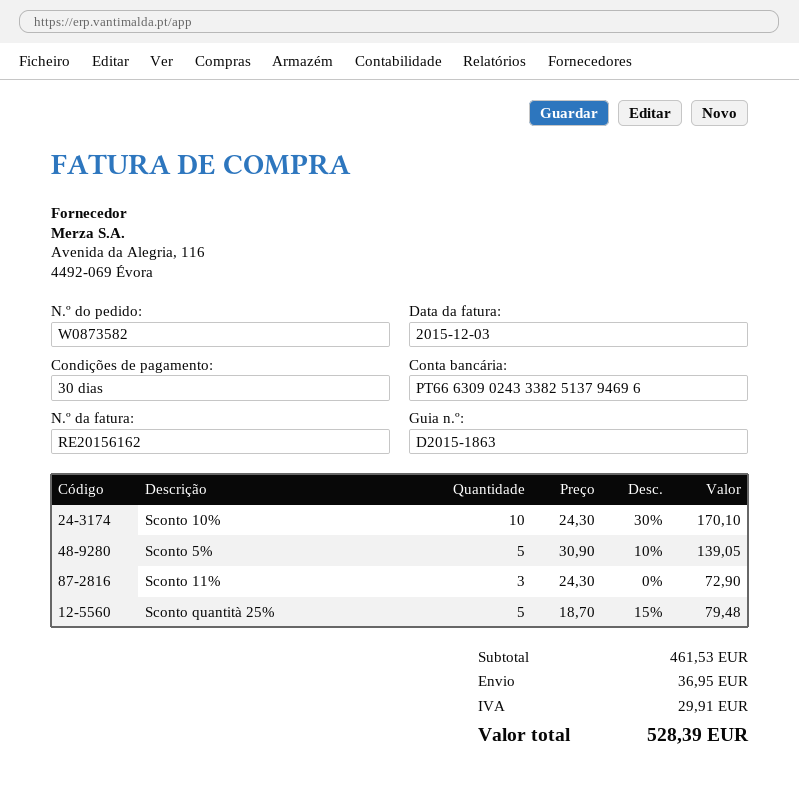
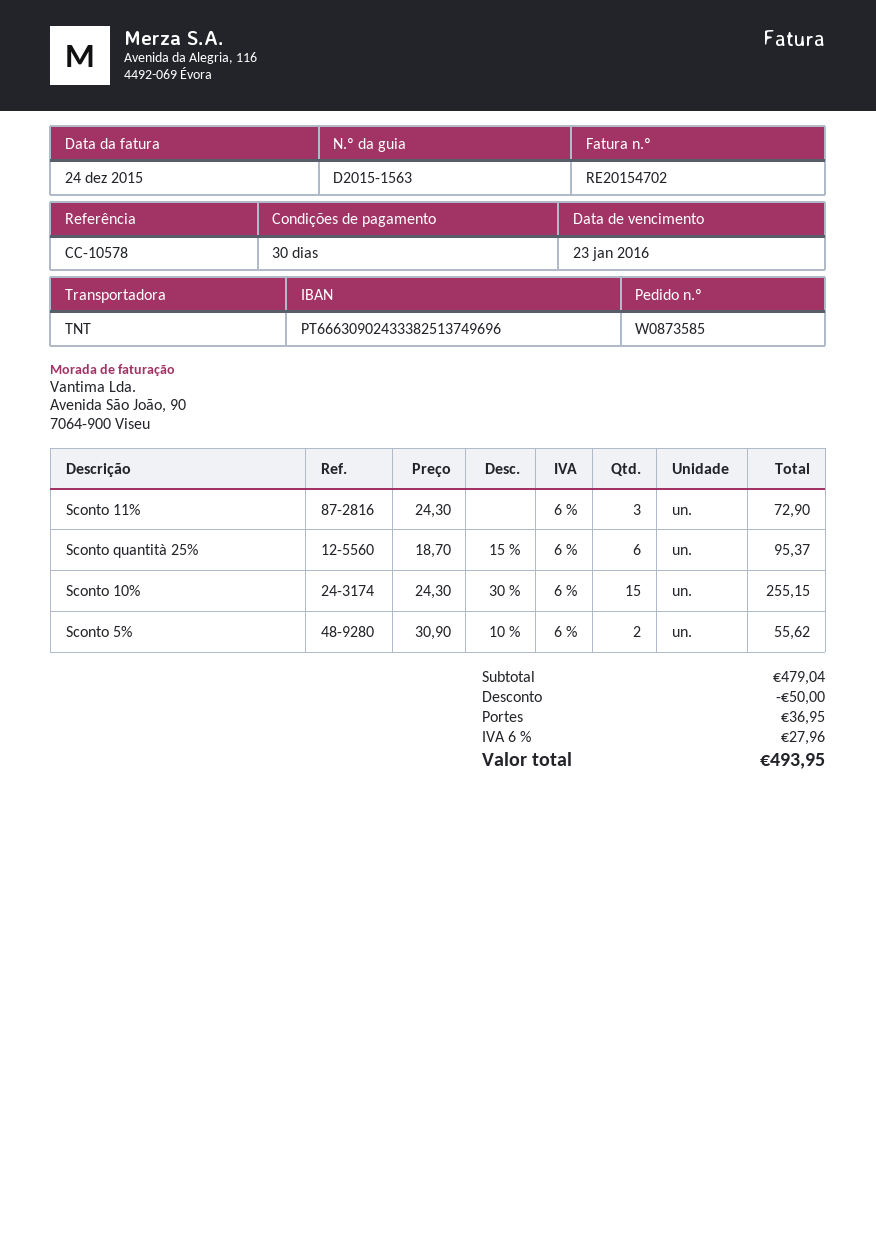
order number: W0873582 -> W0873585
delivery note number: D2015-1863 -> D2015-1563
invoice number: RE20156162 -> RE20154702
invoice date: 2015-12-03 -> 2015-12-24
bank account: PT66630902433382513794696 -> PT66630902433382513749696
Sconto 10%: 10 x 24.30 - 30% = 170.10 -> 15 x 24.30 - 30% = 255.15
Sconto 5%: 5 x 30.90 - 10% = 139.05 -> 2 x 30.90 - 10% = 55.62
Sconto quantità 25%: 5 x 18.70 - 15% = 79.48 -> 6 x 18.70 - 15% = 95.37
subtotal: 461.53 -> 479.04
discount: none -> 50.00
tax: 29.91 -> 27.96
total: 528.39 -> 493.95

